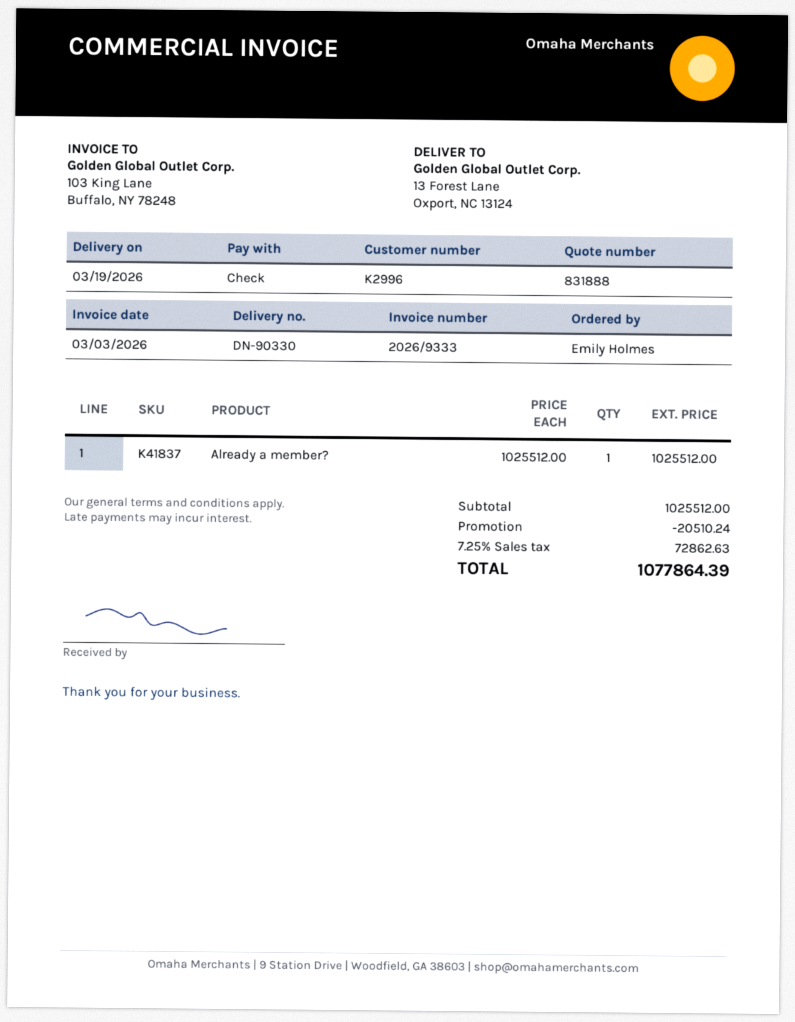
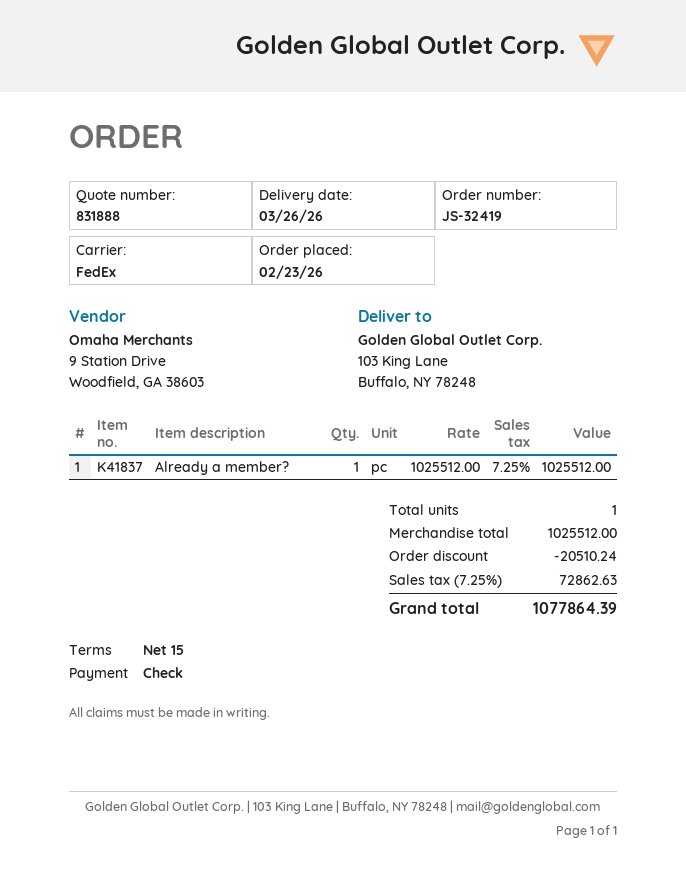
delivery date: 2026-03-19 -> 2026-03-26
ship to: 13 Forest Lane, Oxport, NC 13124 -> 103 King Lane, Buffalo, NY 78248

